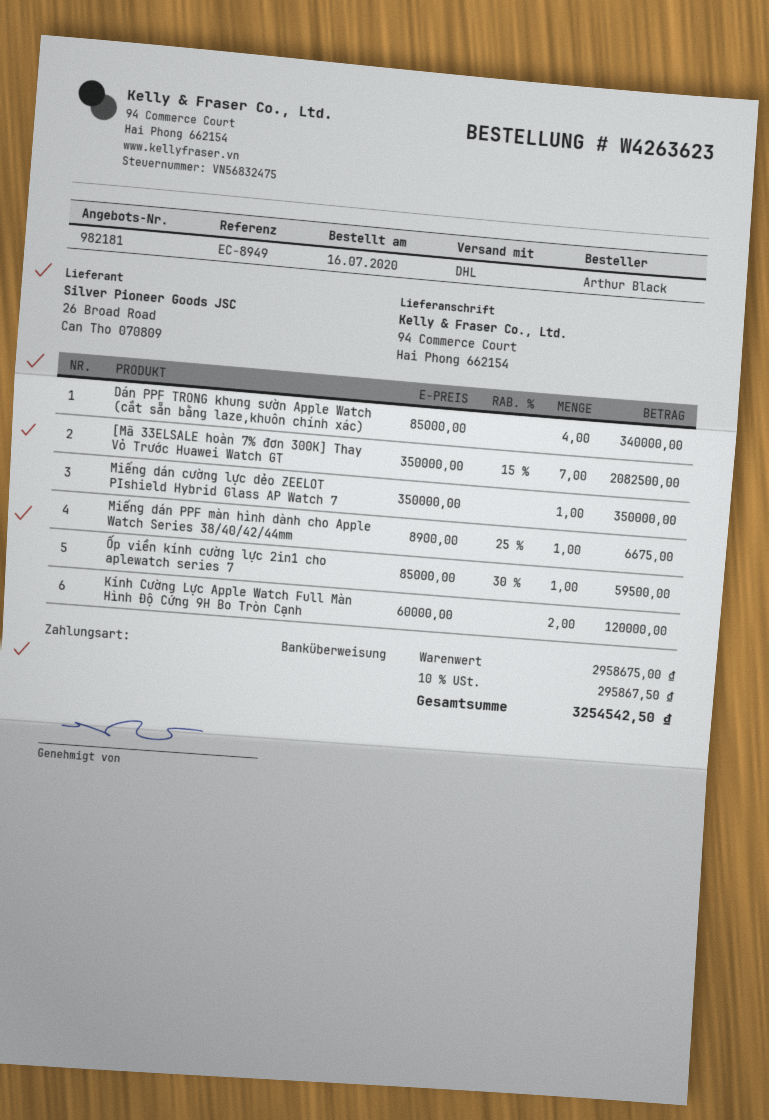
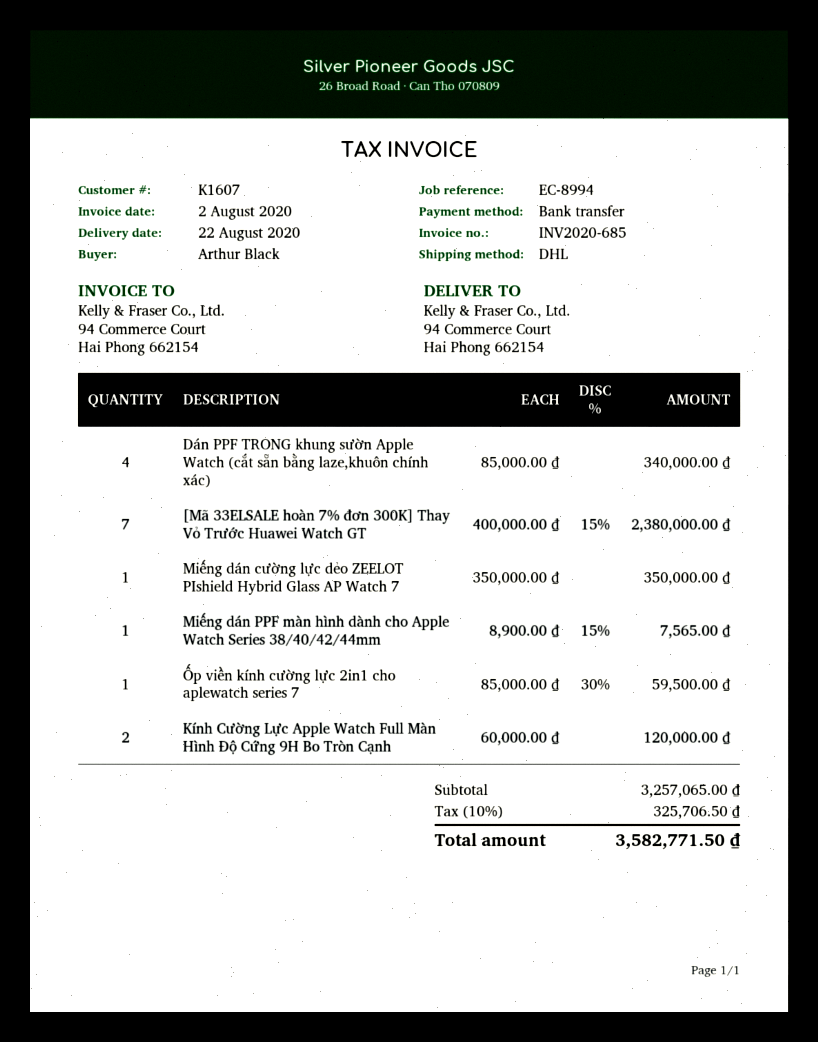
reference: EC-8949 -> EC-8994
[Mã 33ELSALE hoàn 7% đơn 300K] Thay Vỏ Trước Huawei Watch GT: 7 x 350000.00 - 15% = 2082500.00 -> 7 x 400000.00 - 15% = 2380000.00
Miếng dán PPF màn hình dành cho Apple Watch Series 38/40/42/44mm: 1 x 8900.00 - 25% = 6675.00 -> 1 x 8900.00 - 15% = 7565.00
subtotal: 2958675.00 -> 3257065.00
tax: 10% = 295867.50 -> 10% = 325706.50
total: 3254542.50 -> 3582771.50

